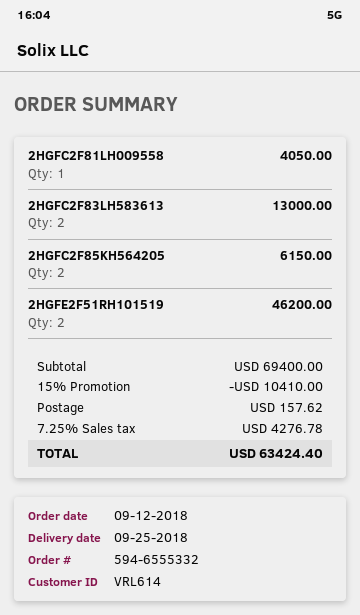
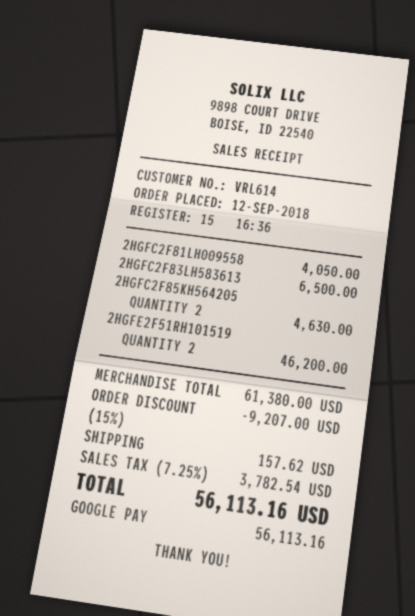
2HGFC2F83LH583613: 2 for 13000.00 -> 1 for 6500.00
2HGFC2F85KH564205: 2 for 6150.00 -> 2 for 4630.00
subtotal: 69400.00 -> 61380.00
discount: 15% = 10410.00 -> 15% = 9207.00
tax: 7.25% = 4276.78 -> 7.25% = 3782.54
total: 63424.40 -> 56113.16

